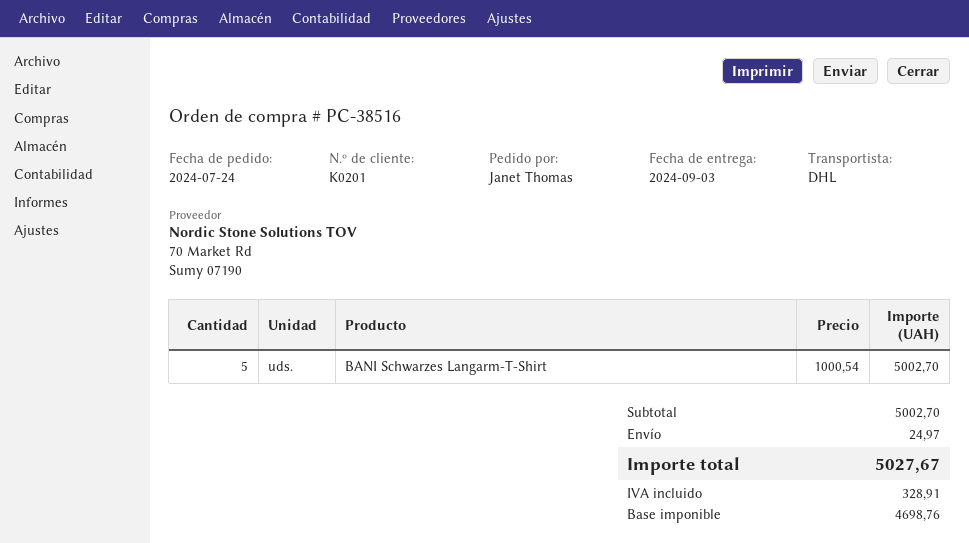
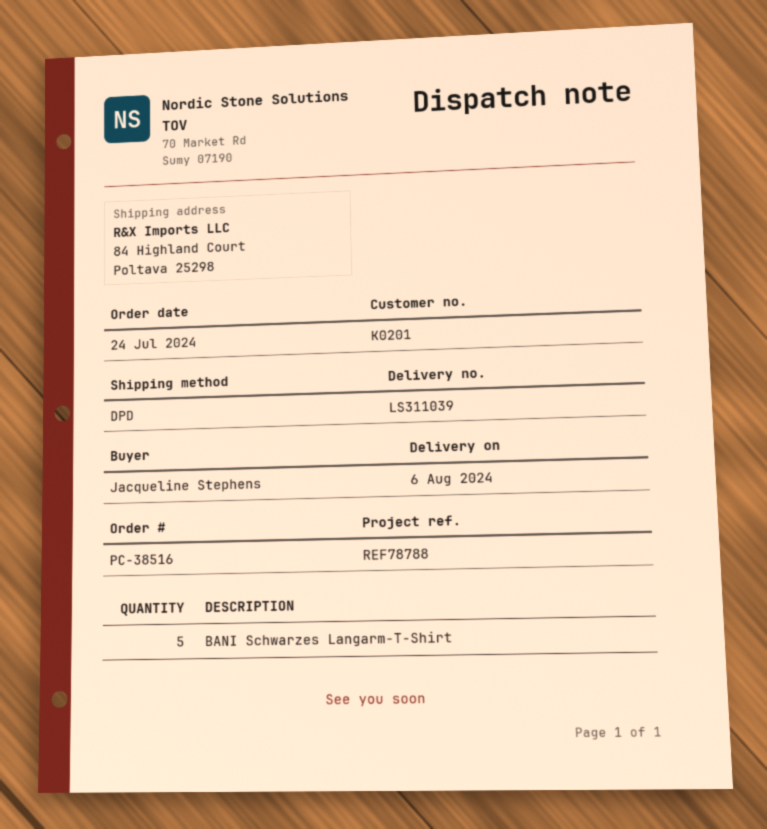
delivery date: 2024-09-03 -> 2024-08-06
ordered by: Janet Thomas -> Jacqueline Stephens
shipping method: DHL -> DPD

